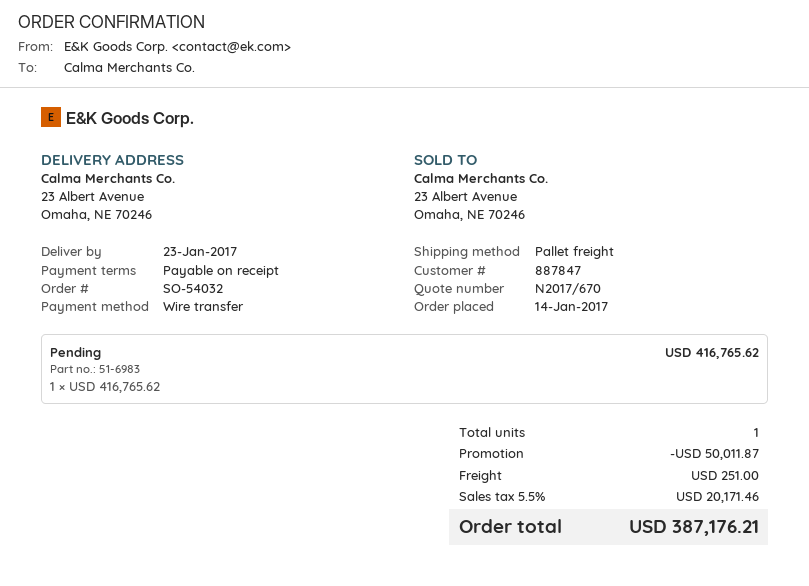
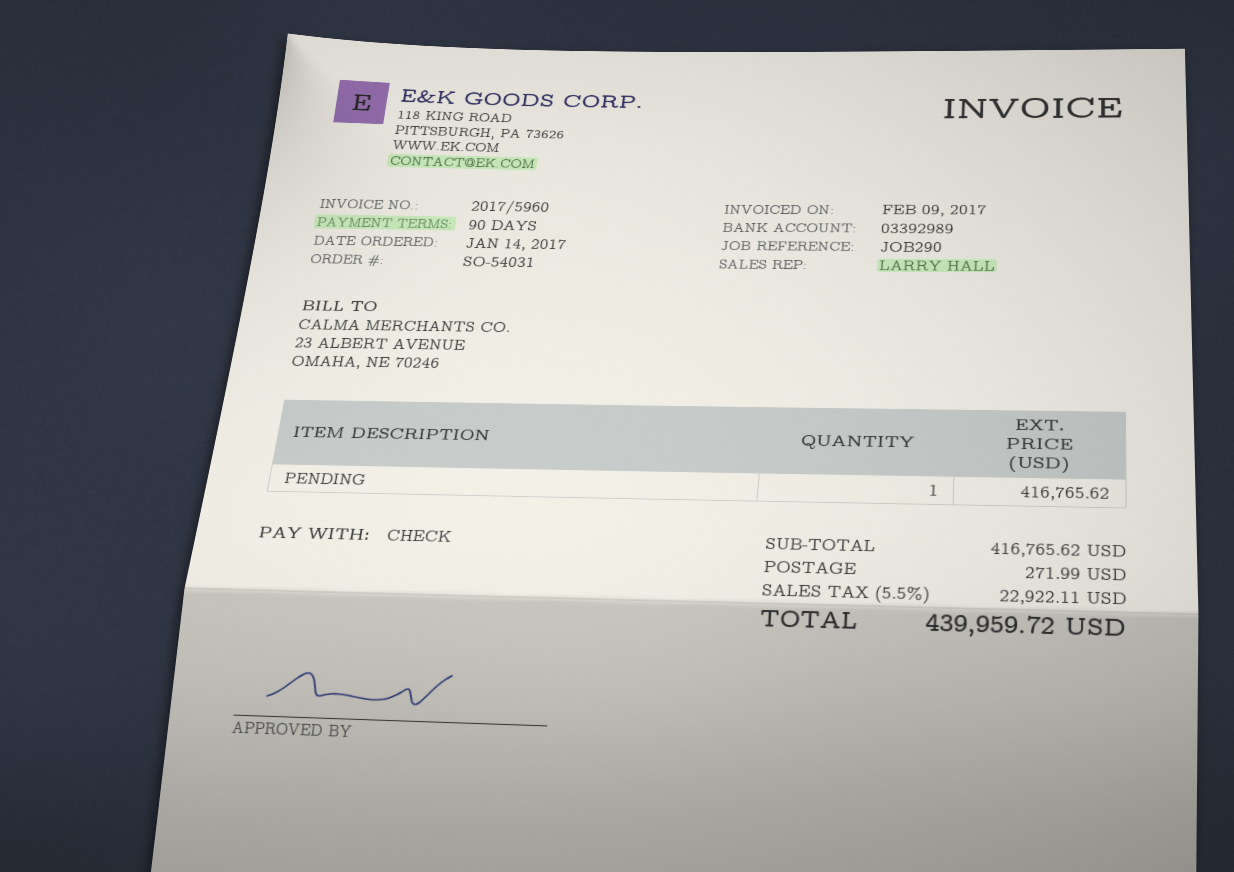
order number: SO-54032 -> SO-54031
payment terms: on receipt -> 90 days
payment method: bank transfer -> cheque
discount: 50011.87 -> none
shipping: 251.00 -> 271.99
tax: 5.5% = 20171.46 -> 5.5% = 22922.11
total: 387176.21 -> 439959.72

